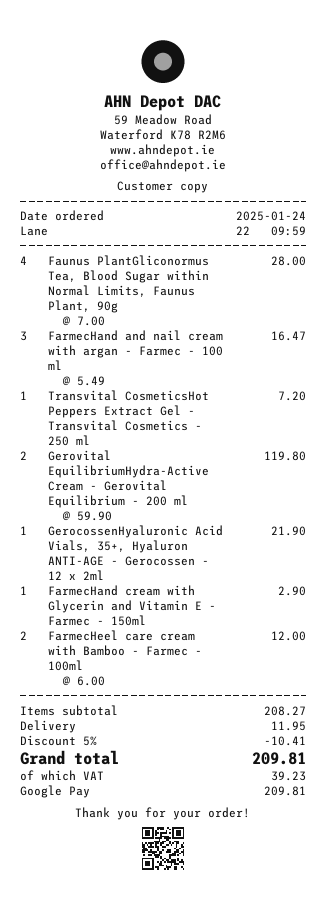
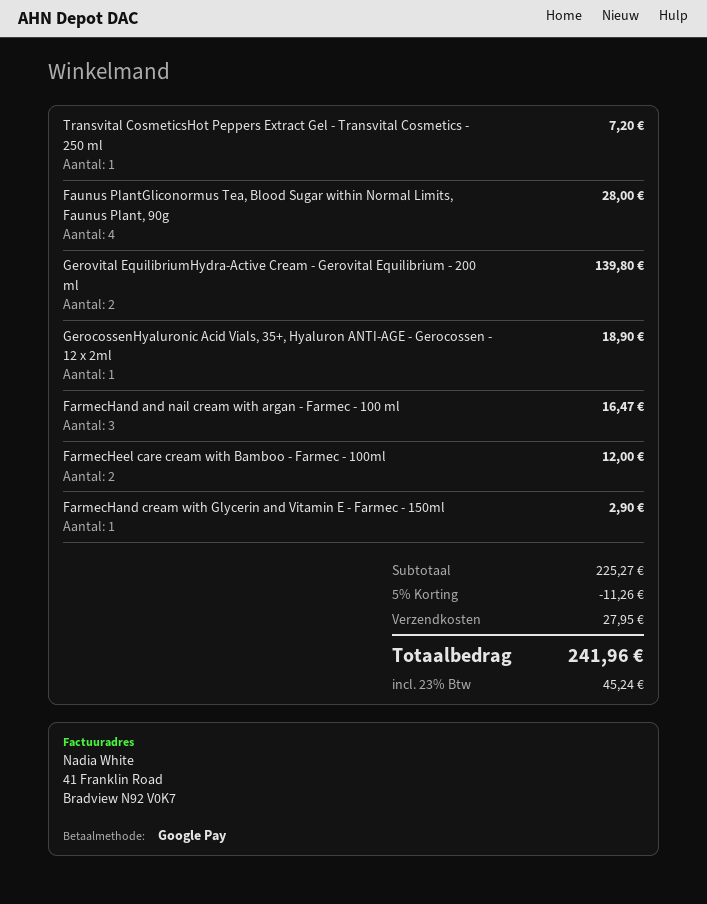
Gerovital EquilibriumHydra-Active Cream - Gerovital Equilibrium - 200 ml: 2 for 119.80 -> 2 for 139.80
GerocossenHyaluronic Acid Vials, 35+, Hyaluron ANTI-AGE - Gerocossen - 12 x 2ml: 1 for 21.90 -> 1 for 18.90
subtotal: 208.27 -> 225.27
discount: 5% = 10.41 -> 5% = 11.26
shipping: 11.95 -> 27.95
tax: 39.23 -> 45.24
total: 209.81 -> 241.96

